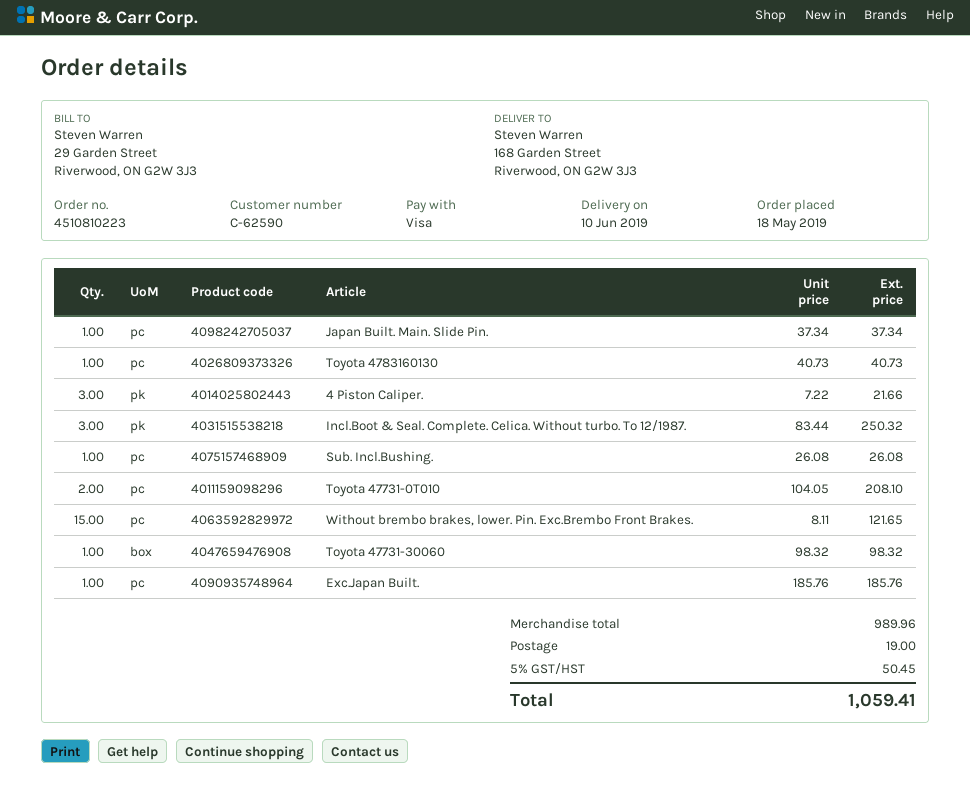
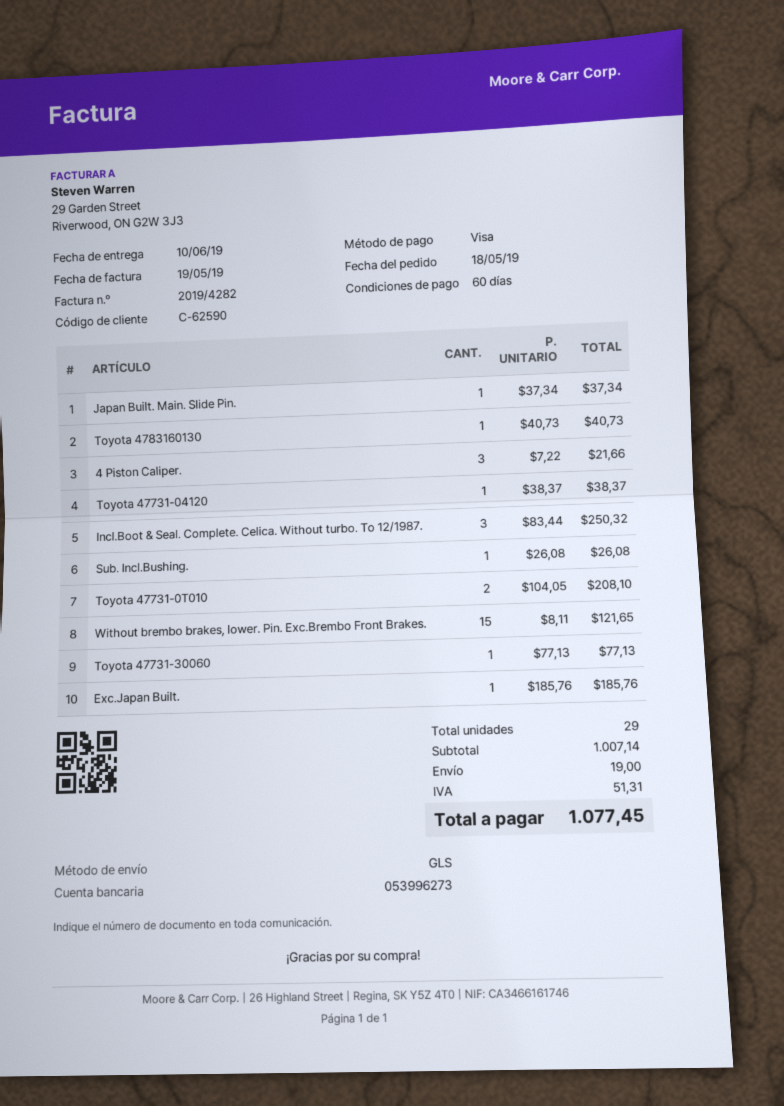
Toyota 47731-30060: 1 x 98.32 = 98.32 -> 1 x 77.13 = 77.13
Toyota 47731-04120: none -> 1 x 38.37 = 38.37
subtotal: 989.96 -> 1007.14
tax: 50.45 -> 51.31
total: 1059.41 -> 1077.45

